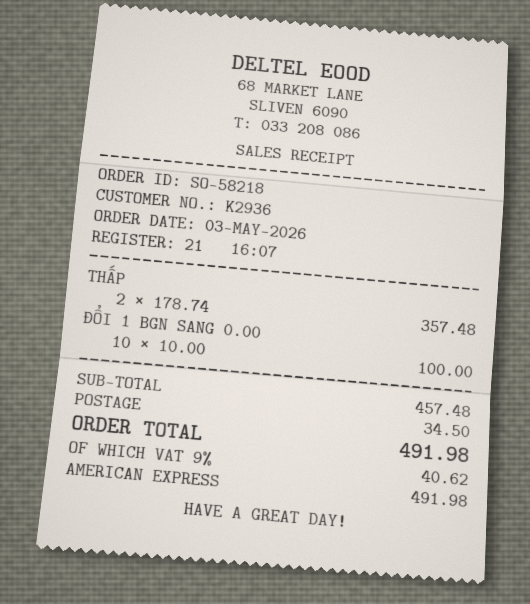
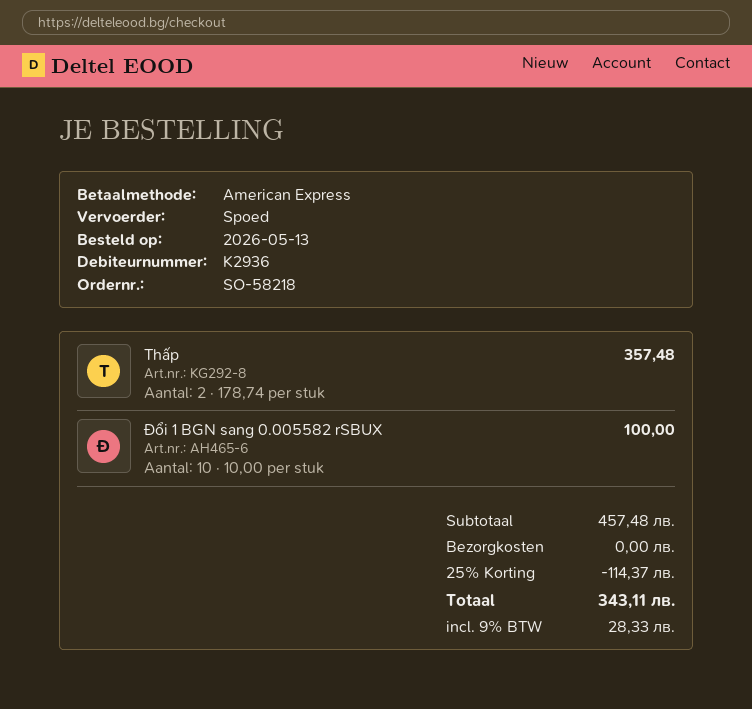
order date: 2026-05-03 -> 2026-05-13
discount: none -> 25% = 114.37
shipping: 34.50 -> 0.00
tax: 9% = 40.62 -> 9% = 28.33
total: 491.98 -> 343.11

